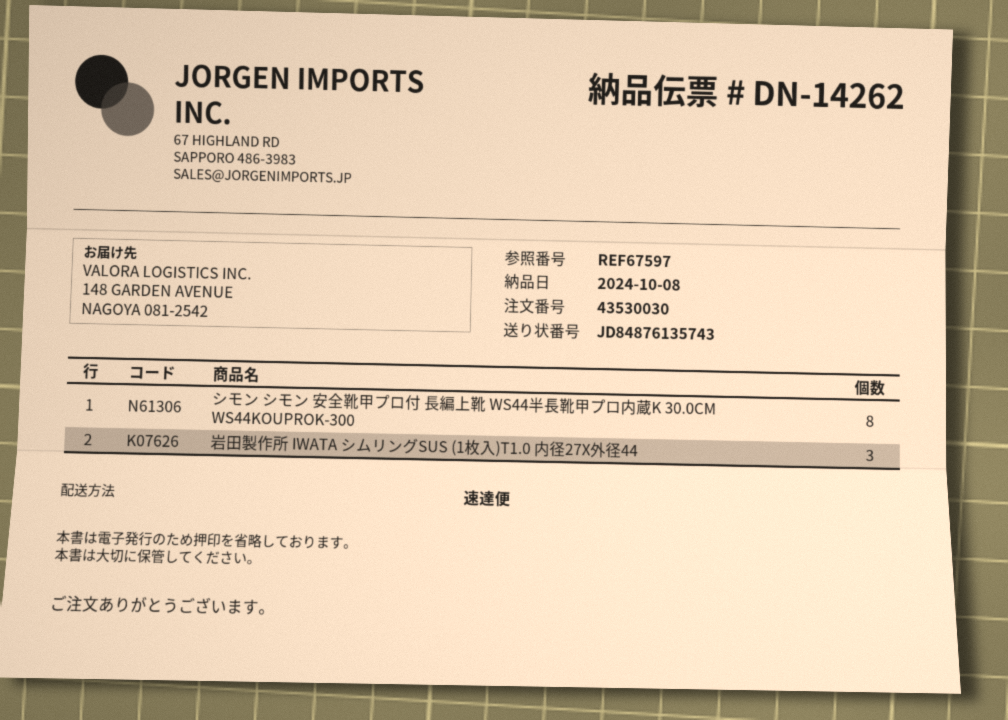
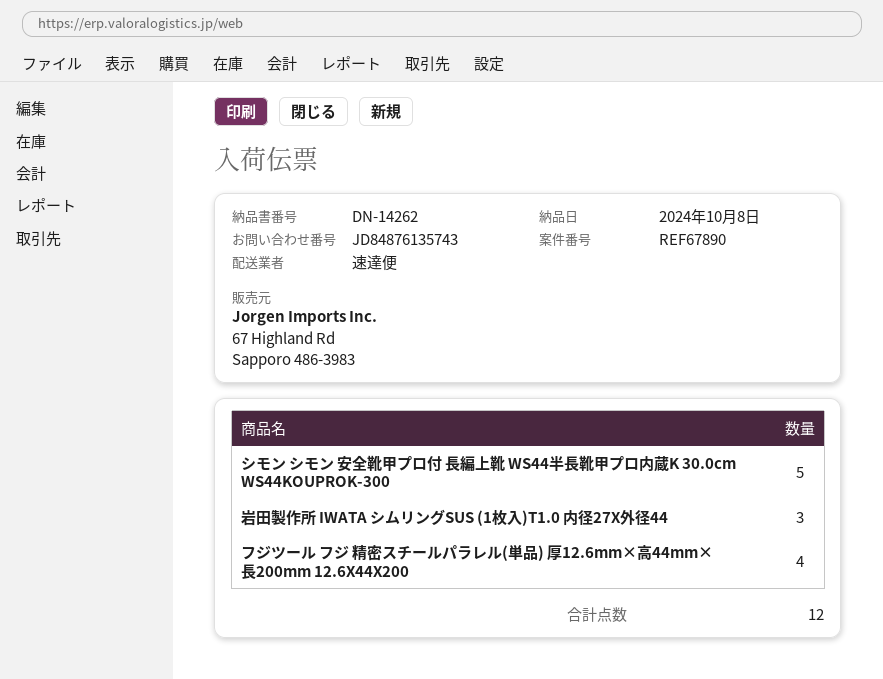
reference: REF67597 -> REF67890
シモン シモン 安全靴甲プロ付 長編上靴 WS44半長靴甲プロ内蔵K 30.0CM WS44KOUPROK-300: 8 -> 5
フジツール フジ 精密スチールパラレル(単品) 厚12.6mm×高44mm×長200mm 12.6X44X200: none -> 4

